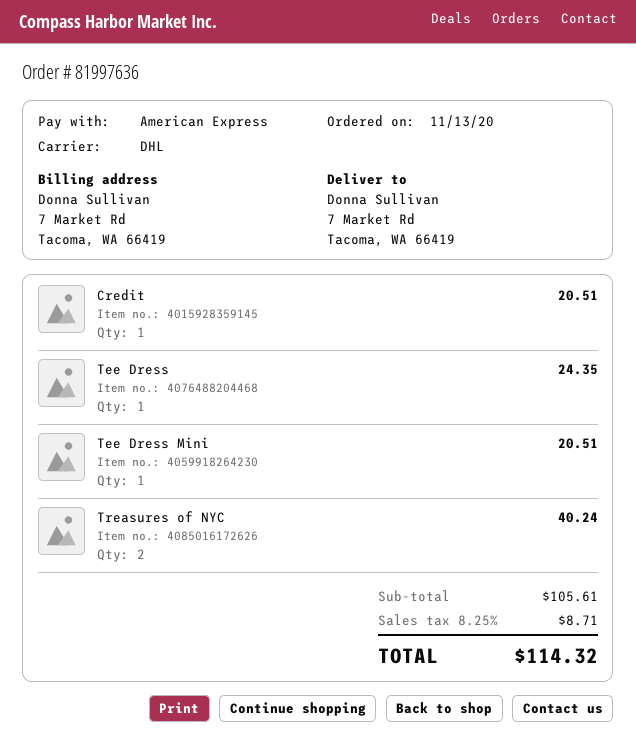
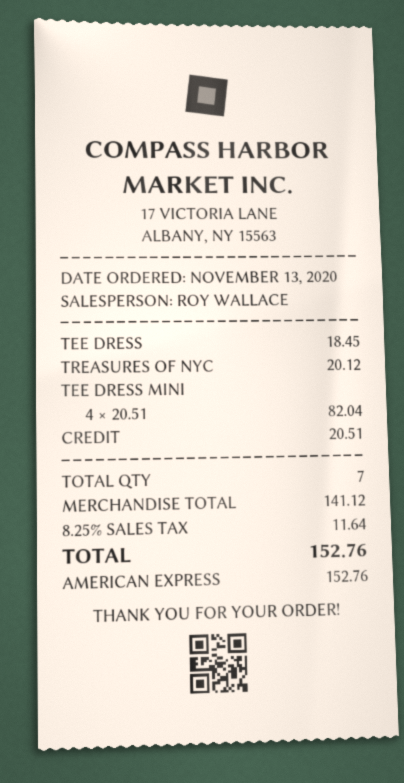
Tee Dress: 1 for 24.35 -> 1 for 18.45
Tee Dress Mini: 1 for 20.51 -> 4 for 82.04
Treasures of NYC: 2 for 40.24 -> 1 for 20.12
subtotal: 105.61 -> 141.12
tax: 8.25% = 8.71 -> 8.25% = 11.64
total: 114.32 -> 152.76

